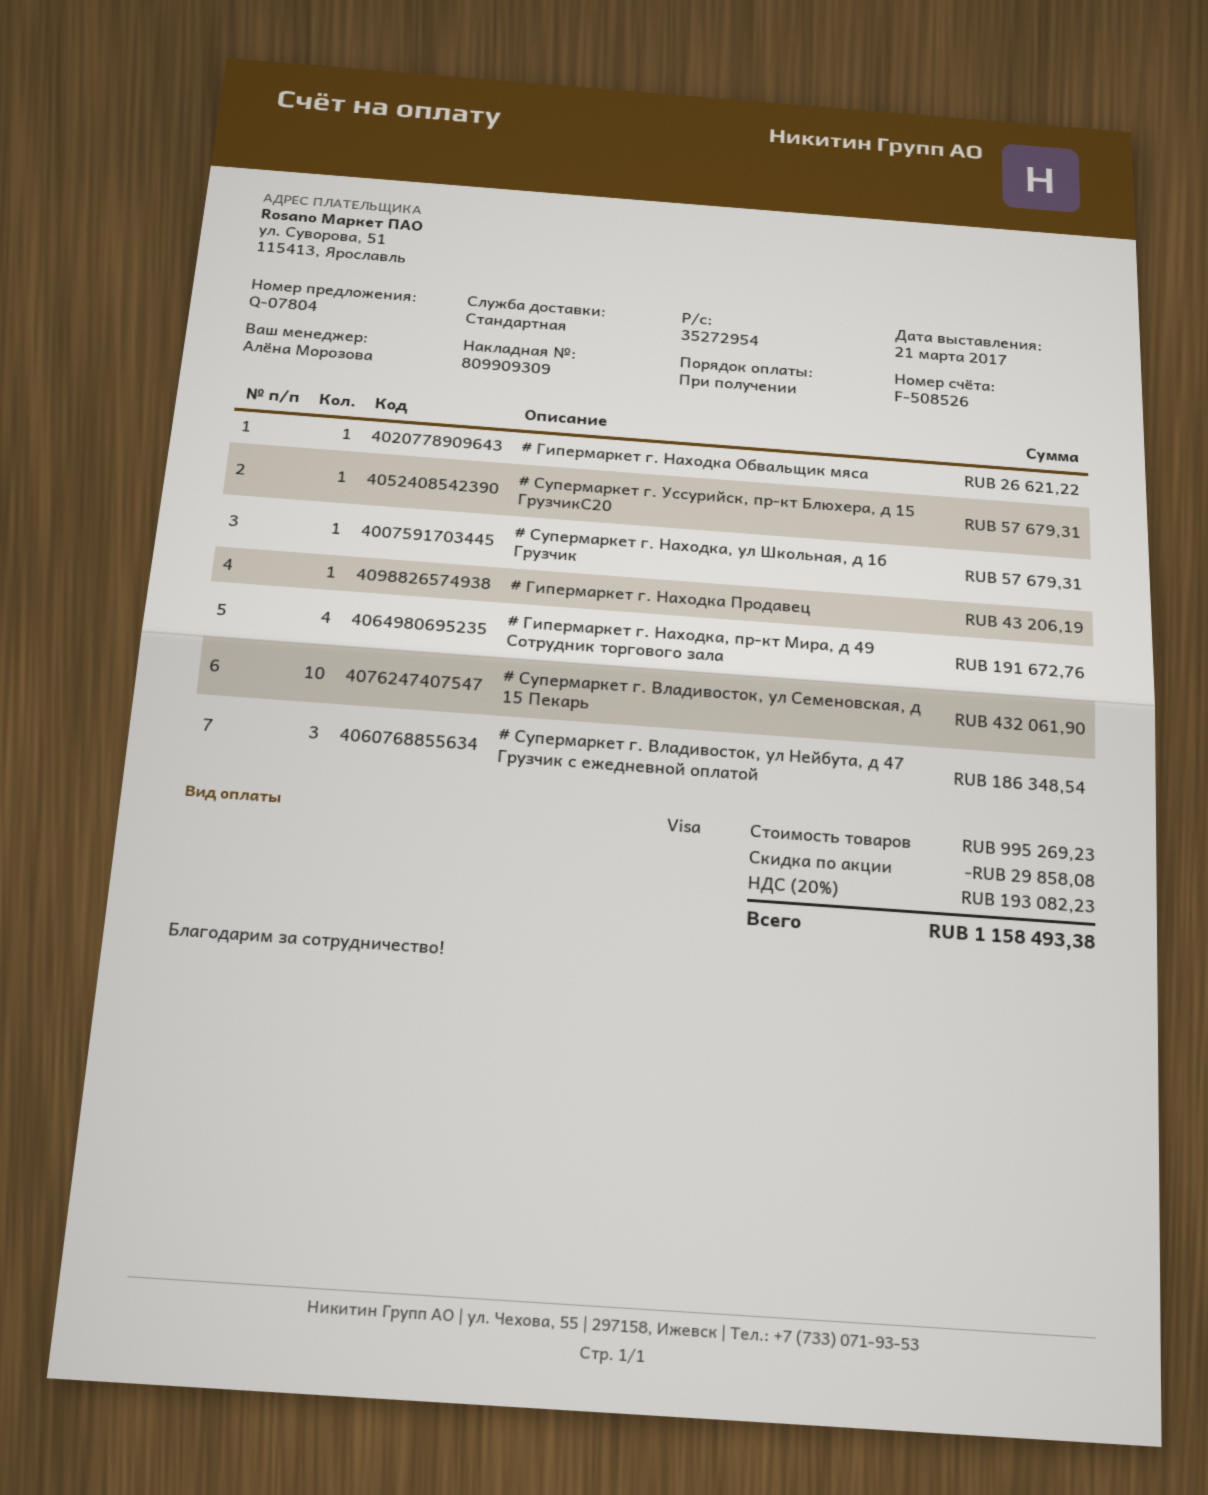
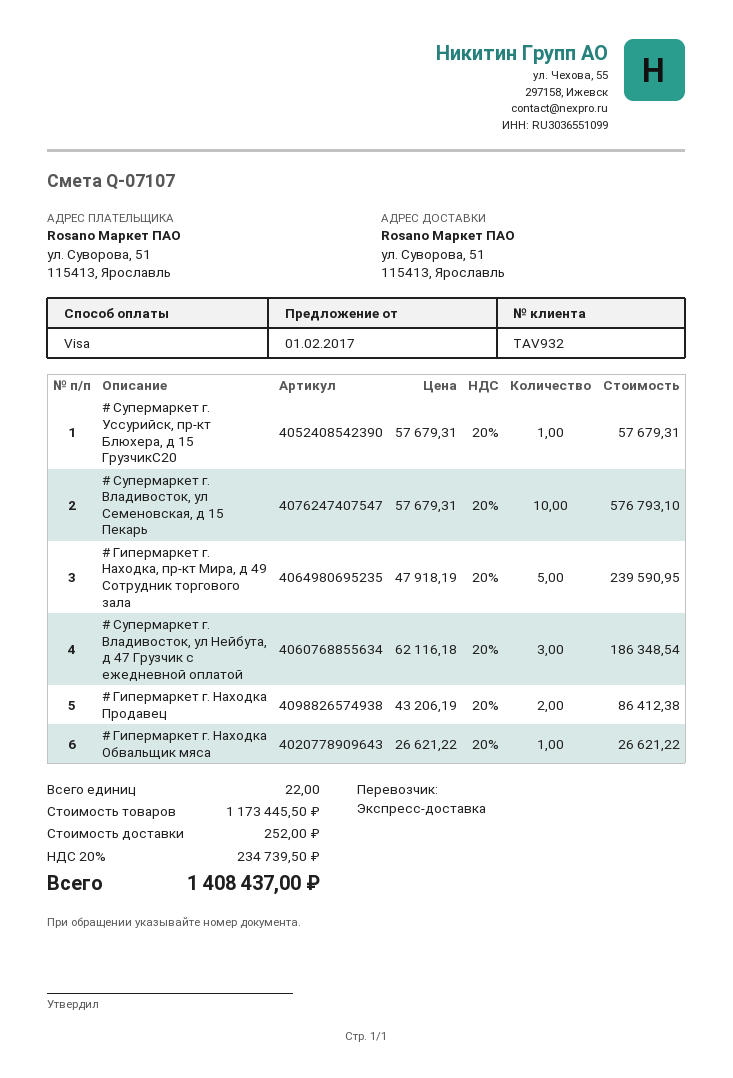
quote number: Q-07804 -> Q-07107
shipping method: standard -> express
# Супермаркет г. Находка, ул Школьная, д 1б Грузчик: 1 for 57679.31 -> none
# Гипермаркет г. Находка Продавец: 1 for 43206.19 -> 2 for 86412.38
# Гипермаркет г. Находка, пр-кт Мира, д 49 Сотрудник торгового зала: 4 for 191672.76 -> 5 for 239590.95
# Супермаркет г. Владивосток, ул Семеновская, д 15 Пекарь: 10 for 432061.90 -> 10 for 576793.10
subtotal: 995269.23 -> 1173445.50
discount: 29858.08 -> none
shipping: none -> 252.00
tax: 20% = 193082.23 -> 20% = 234739.50
total: 1158493.38 -> 1408437.00

